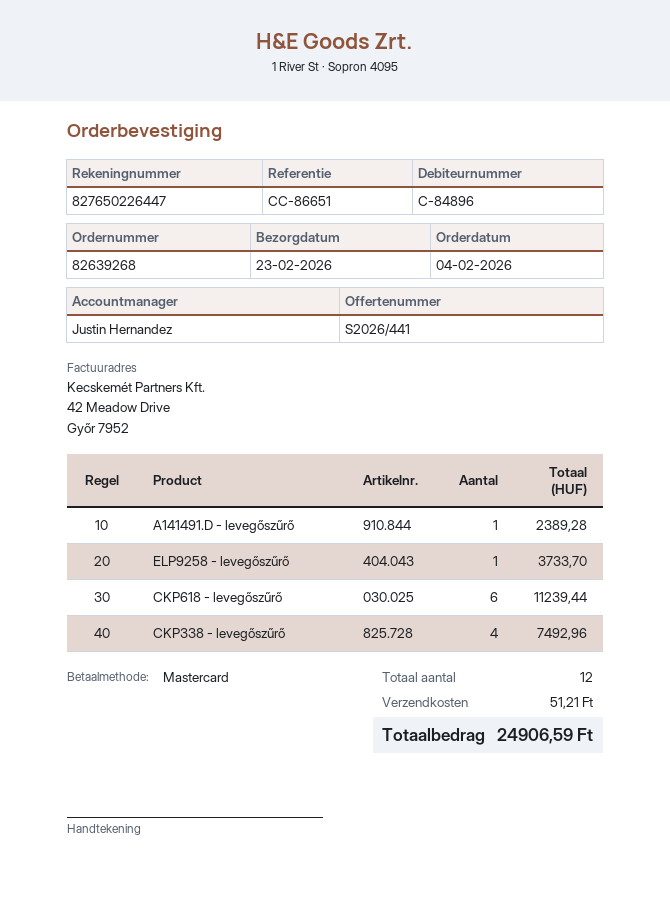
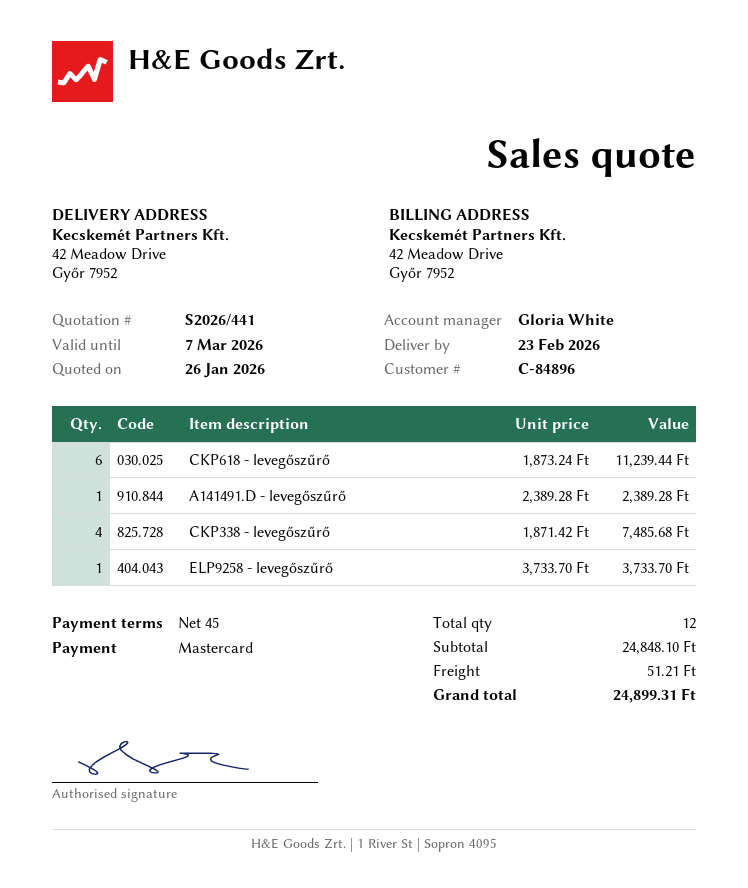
sales rep: Justin Hernandez -> Gloria White
CKP338 - levegőszűrő: 4 for 7492.96 -> 4 for 7485.68
total: 24906.59 -> 24899.31

